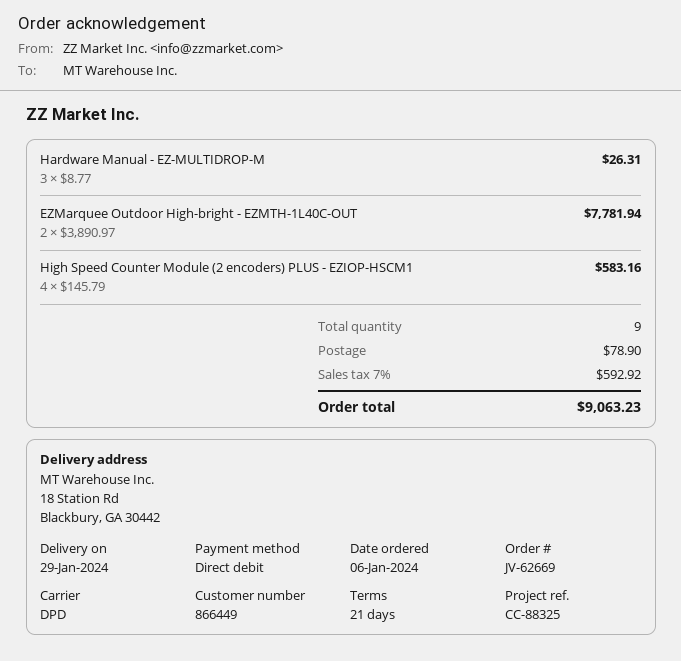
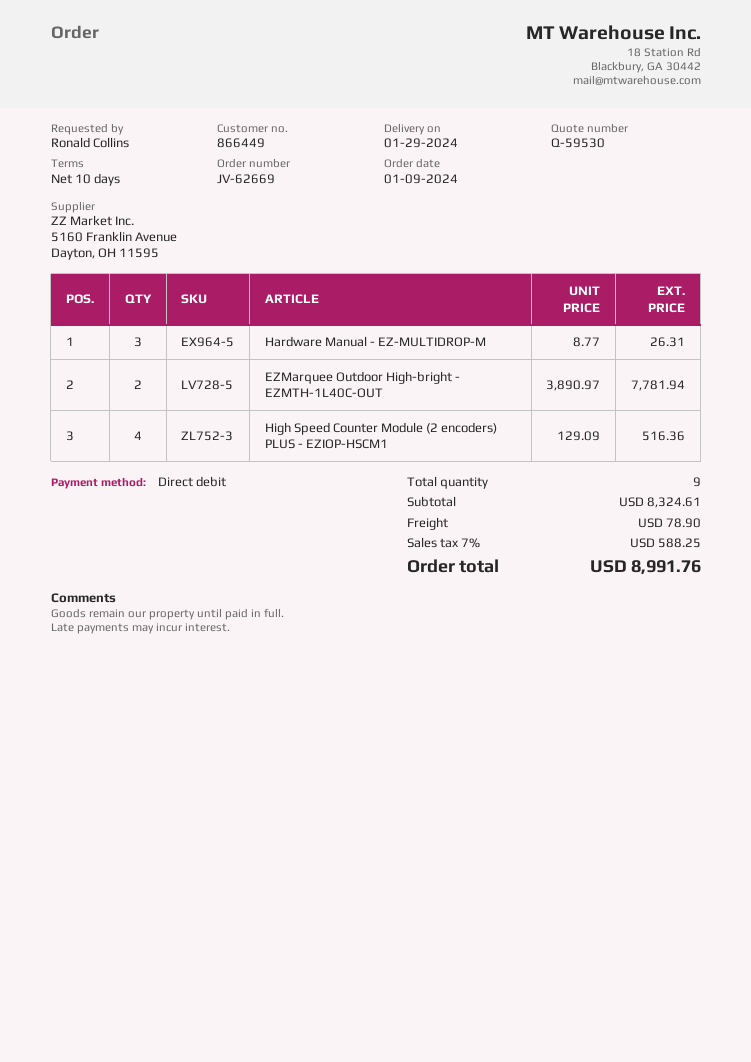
order date: 2024-01-06 -> 2024-01-09
payment terms: 21 days -> 10 days
High Speed Counter Module (2 encoders) PLUS - EZIOP-HSCM1: 4 x 145.79 = 583.16 -> 4 x 129.09 = 516.36
tax: 7% = 592.92 -> 7% = 588.25
total: 9063.23 -> 8991.76

